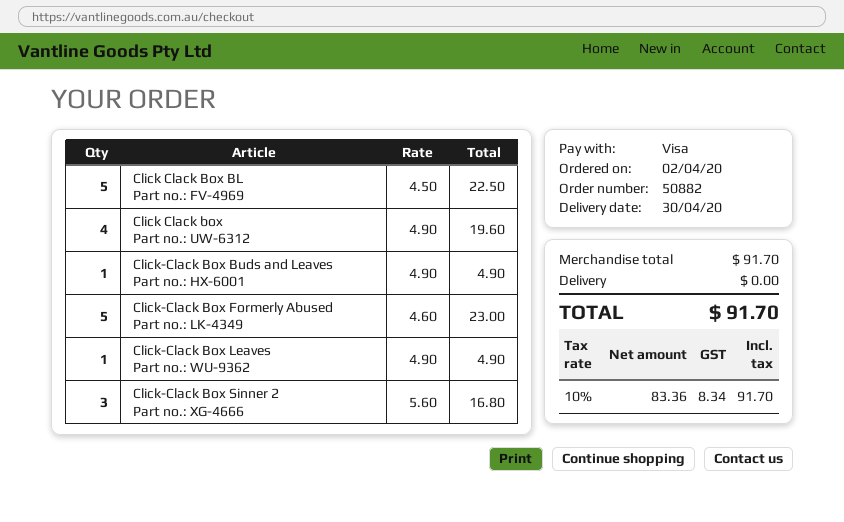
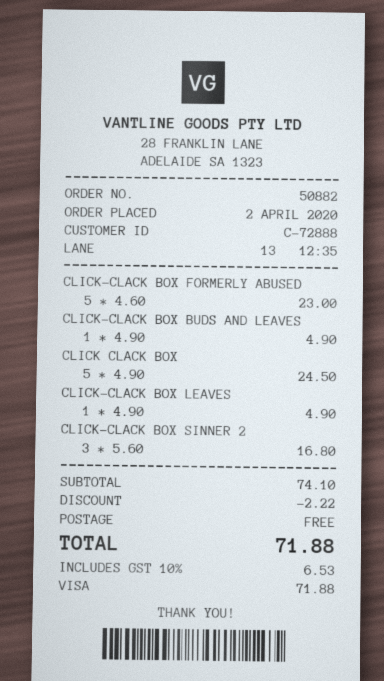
Click Clack Box BL: 5 x 4.50 = 22.50 -> none
Click Clack box: 4 x 4.90 = 19.60 -> 5 x 4.90 = 24.50
subtotal: 91.70 -> 74.10
discount: none -> 2.22
tax: 10% = 8.34 -> 10% = 6.53
total: 91.70 -> 71.88

